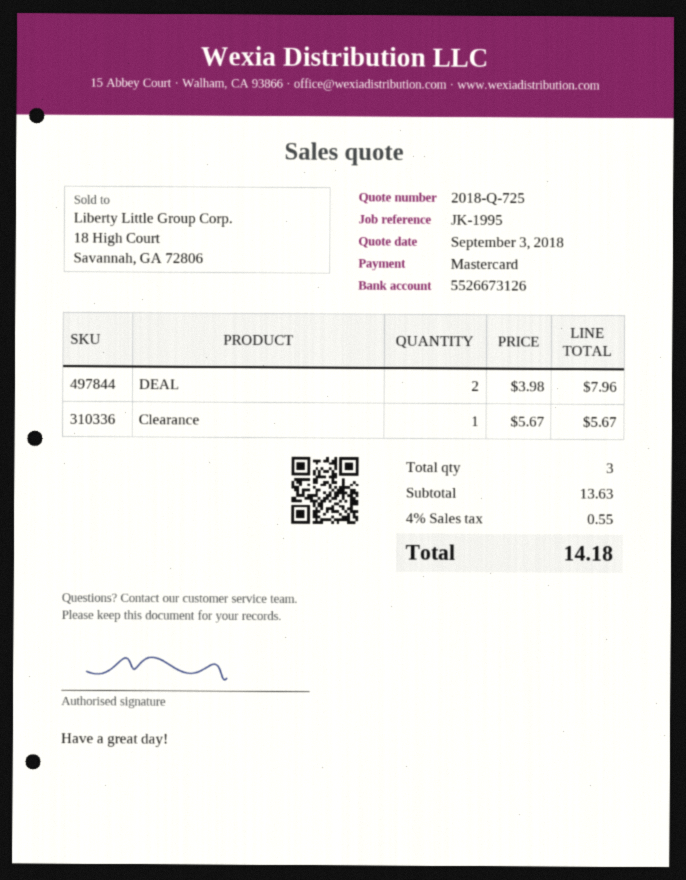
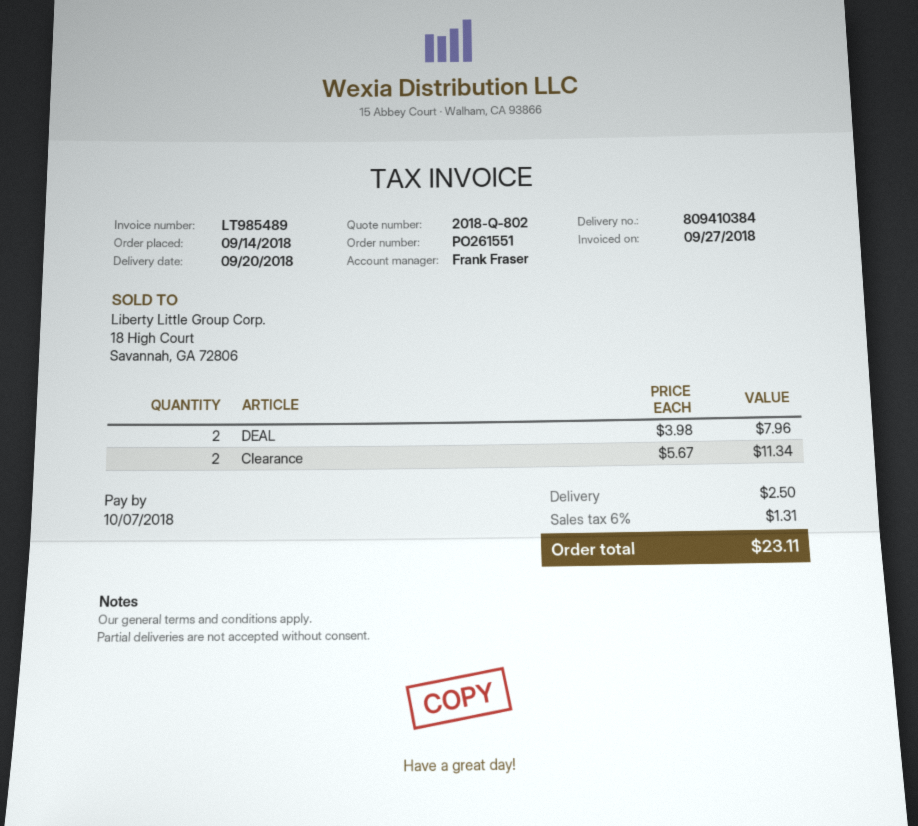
quote number: 2018-Q-725 -> 2018-Q-802
Clearance: 1 x 5.67 = 5.67 -> 2 x 5.67 = 11.34
shipping: none -> 2.50
tax: 4% = 0.55 -> 6% = 1.31
total: 14.18 -> 23.11

